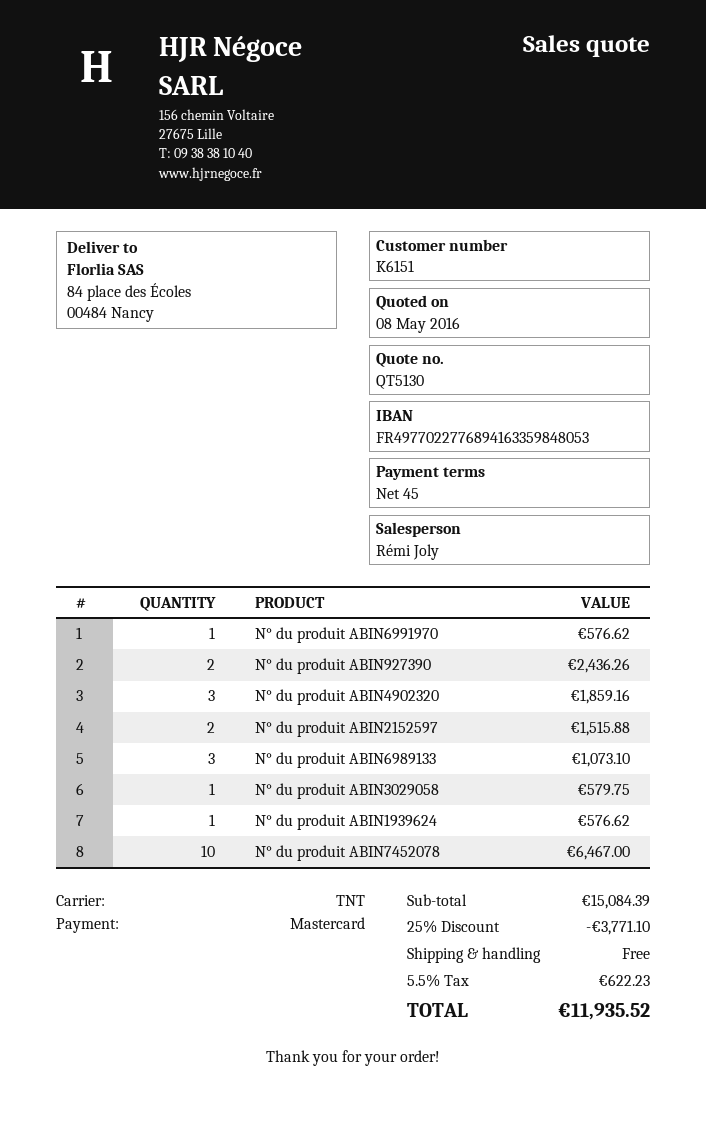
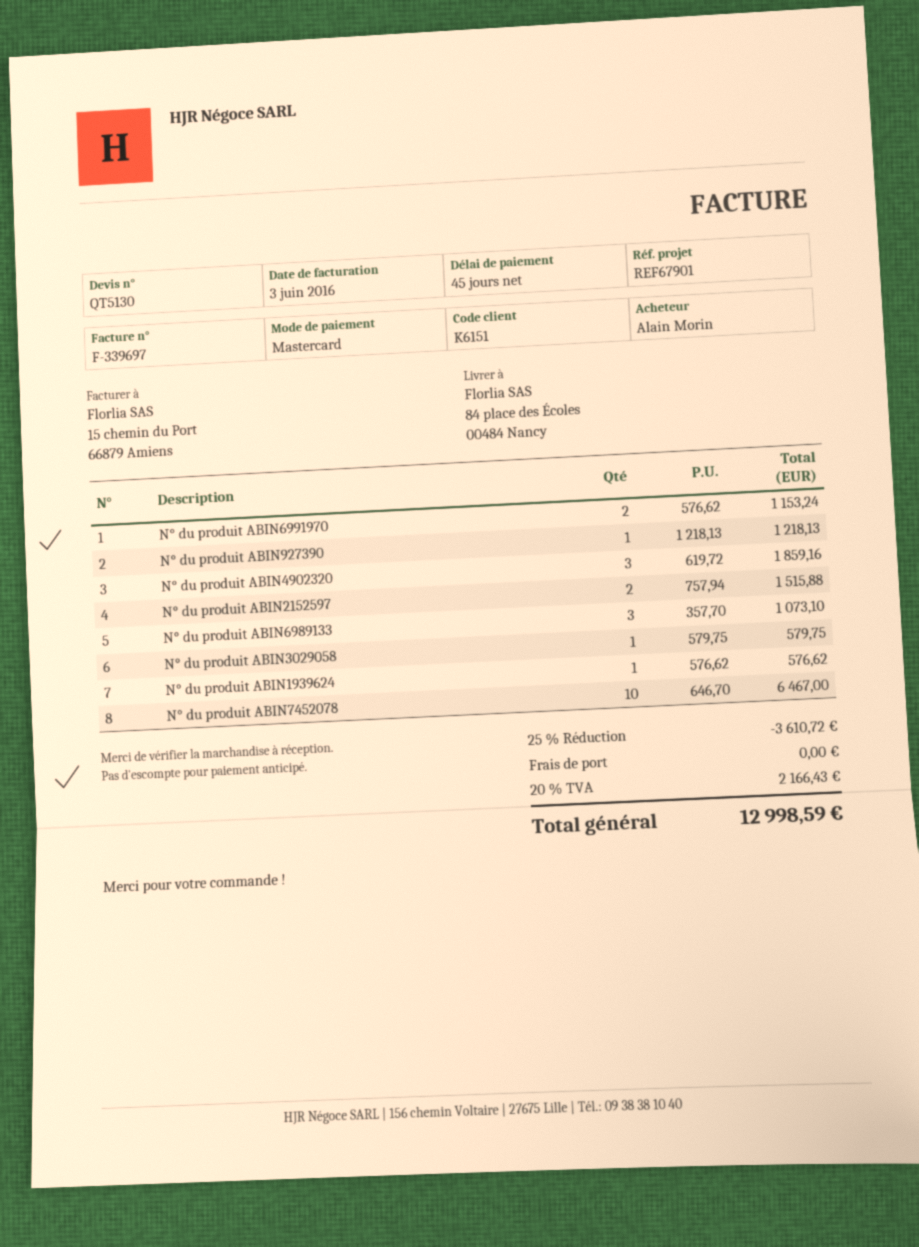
N° du produit ABIN6991970: 1 for 576.62 -> 2 for 1153.24
N° du produit ABIN927390: 2 for 2436.26 -> 1 for 1218.13
discount: 25% = 3771.10 -> 25% = 3610.72
tax: 5.5% = 622.23 -> 20% = 2166.43
total: 11935.52 -> 12998.59

